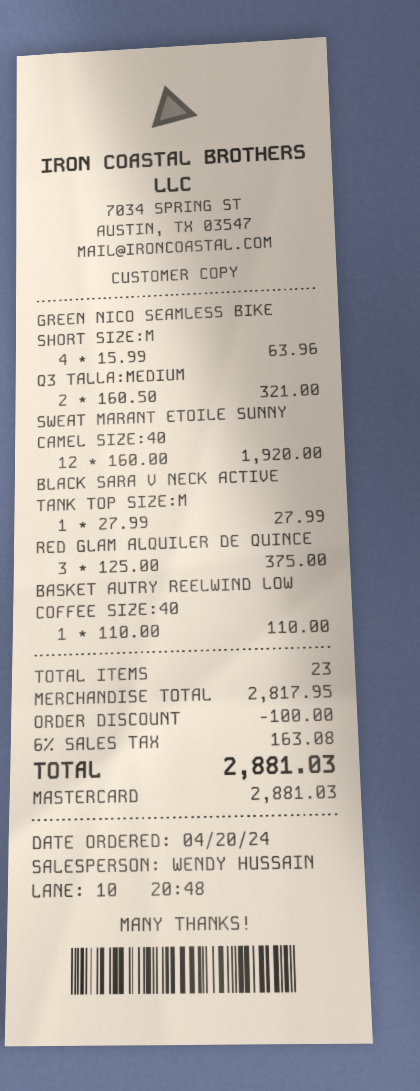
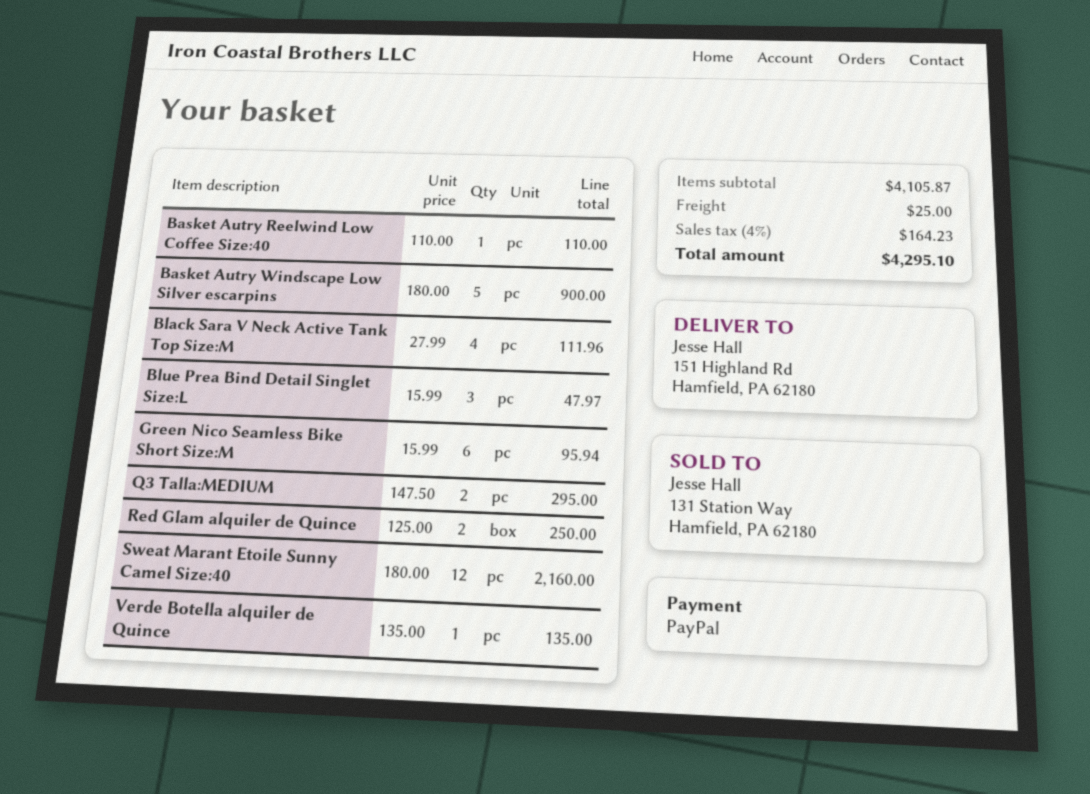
payment method: Mastercard -> PayPal
GREEN NICO SEAMLESS BIKE SHORT SIZE:M: 4 x 15.99 = 63.96 -> 6 x 15.99 = 95.94
Q3 TALLA:MEDIUM: 2 x 160.50 = 321.00 -> 2 x 147.50 = 295.00
SWEAT MARANT ETOILE SUNNY CAMEL SIZE:40: 12 x 160.00 = 1920.00 -> 12 x 180.00 = 2160.00
BLACK SARA V NECK ACTIVE TANK TOP SIZE:M: 1 x 27.99 = 27.99 -> 4 x 27.99 = 111.96
RED GLAM ALQUILER DE QUINCE: 3 x 125.00 = 375.00 -> 2 x 125.00 = 250.00
Basket Autry Windscape Low Silver escarpins: none -> 5 x 180.00 = 900.00
Blue Prea Bind Detail Singlet Size:L: none -> 3 x 15.99 = 47.97
Verde Botella alquiler de Quince: none -> 1 x 135.00 = 135.00
subtotal: 2817.95 -> 4105.87
discount: 100.00 -> none
shipping: none -> 25.00
tax: 6% = 163.08 -> 4% = 164.23
total: 2881.03 -> 4295.10

